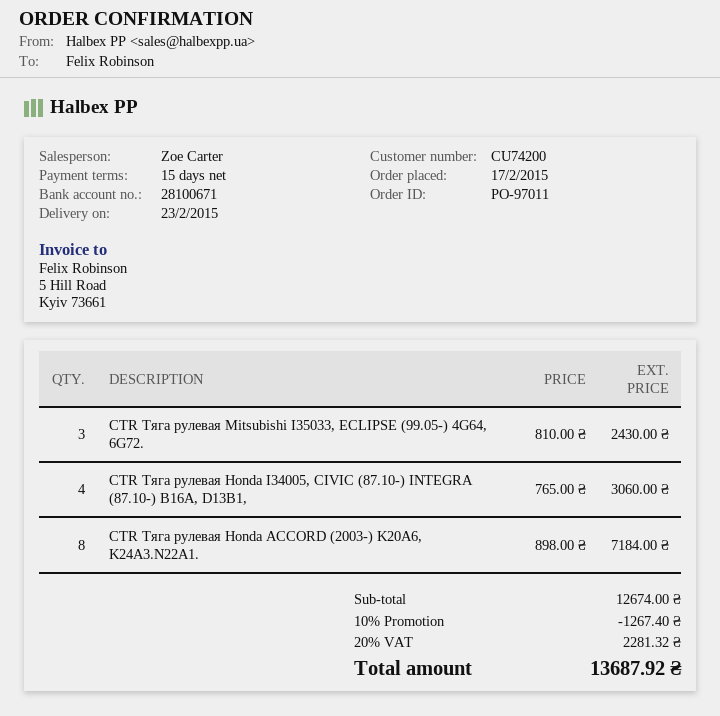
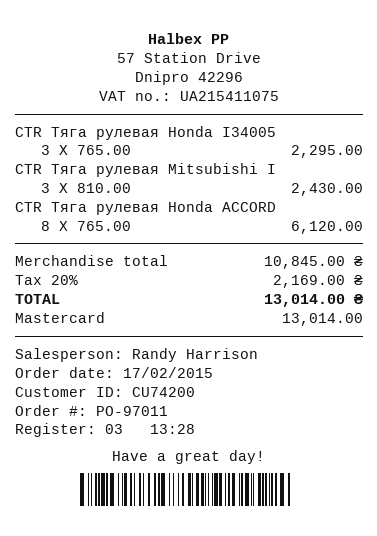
sales rep: Zoe Carter -> Randy Harrison
CTR Тяга рулевая Honda I34005, CIVIC (87.10-) INTEGRA (87.10-) B16A, D13B1,: 4 x 765.00 = 3060.00 -> 3 x 765.00 = 2295.00
CTR Тяга рулевая Honda ACCORD (2003-) K20A6, K24A3.N22A1.: 8 x 898.00 = 7184.00 -> 8 x 765.00 = 6120.00
subtotal: 12674.00 -> 10845.00
discount: 10% = 1267.40 -> none
tax: 20% = 2281.32 -> 20% = 2169.00
total: 13687.92 -> 13014.00

